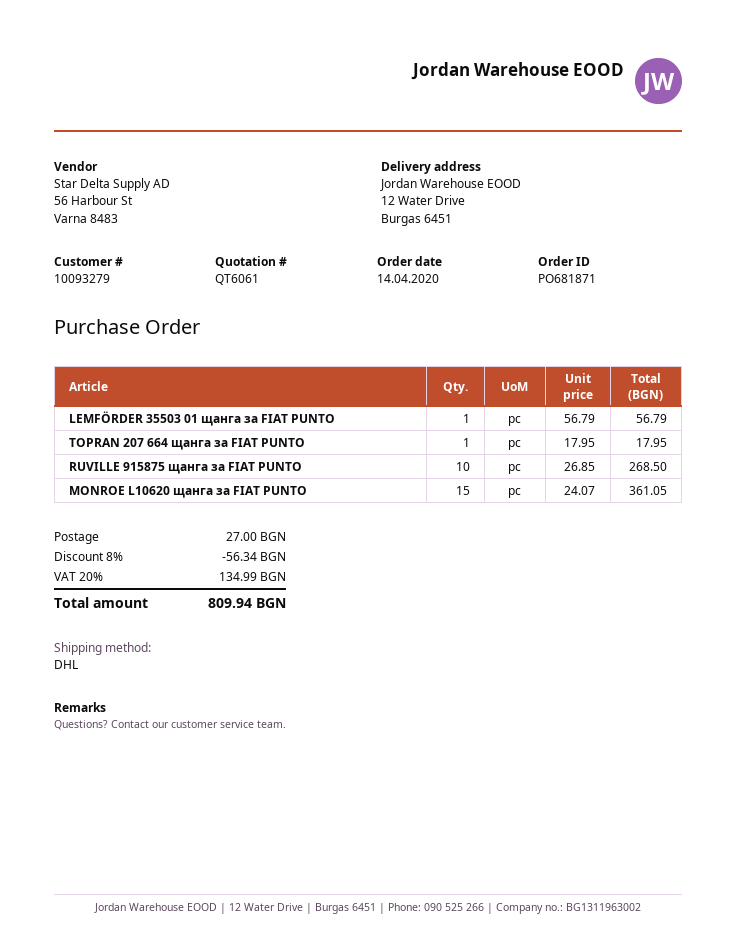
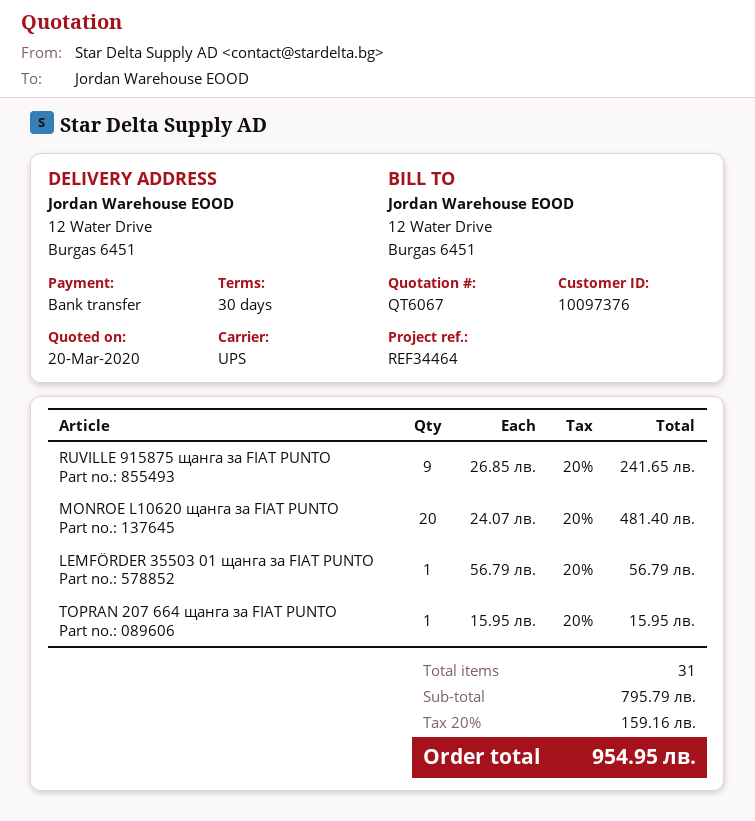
quote number: QT6061 -> QT6067
customer number: 10093279 -> 10097376
shipping method: DHL -> UPS
TOPRAN 207 664 щанга за FIAT PUNTO: 1 x 17.95 = 17.95 -> 1 x 15.95 = 15.95
RUVILLE 915875 щанга за FIAT PUNTO: 10 x 26.85 = 268.50 -> 9 x 26.85 = 241.65
MONROE L10620 щанга за FIAT PUNTO: 15 x 24.07 = 361.05 -> 20 x 24.07 = 481.40
discount: 8% = 56.34 -> none
shipping: 27.00 -> none
tax: 20% = 134.99 -> 20% = 159.16
total: 809.94 -> 954.95

